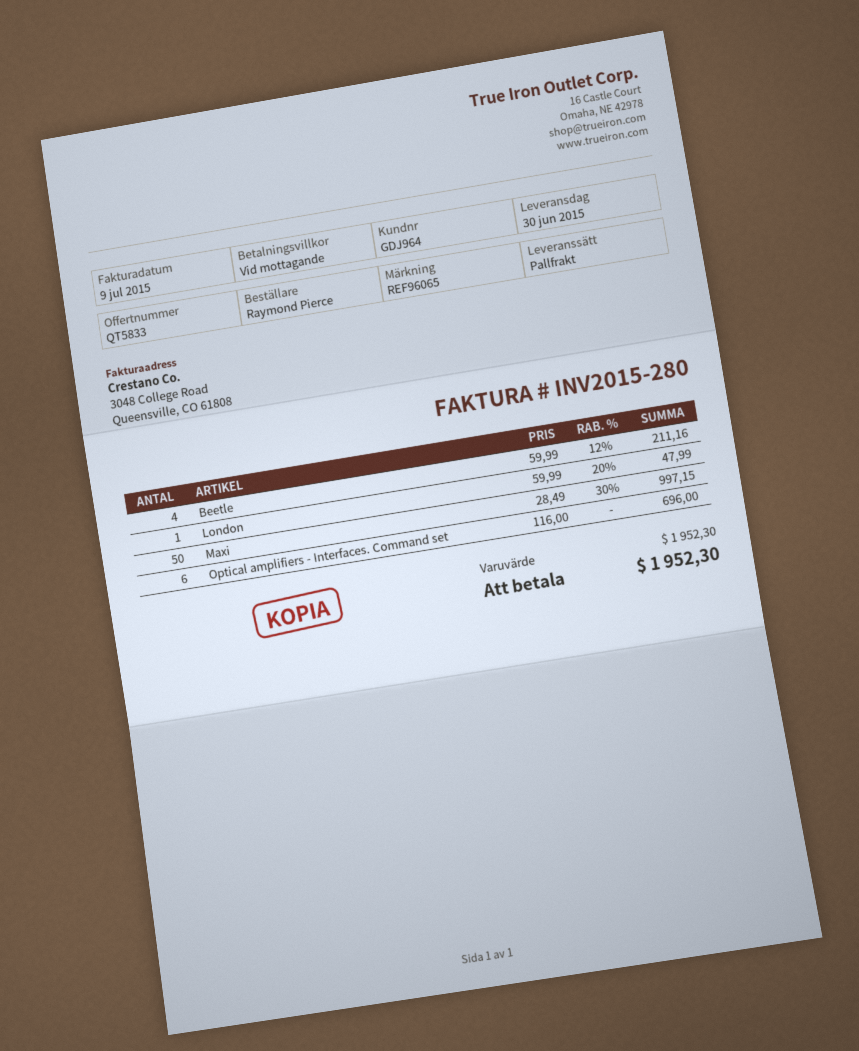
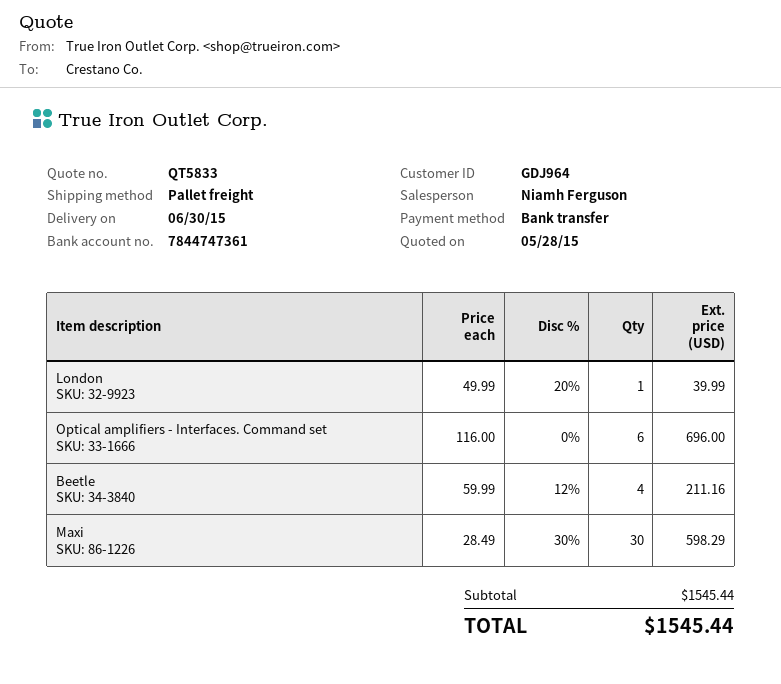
London: 1 x 59.99 - 20% = 47.99 -> 1 x 49.99 - 20% = 39.99
Maxi: 50 x 28.49 - 30% = 997.15 -> 30 x 28.49 - 30% = 598.29
subtotal: 1952.30 -> 1545.44
total: 1952.30 -> 1545.44

